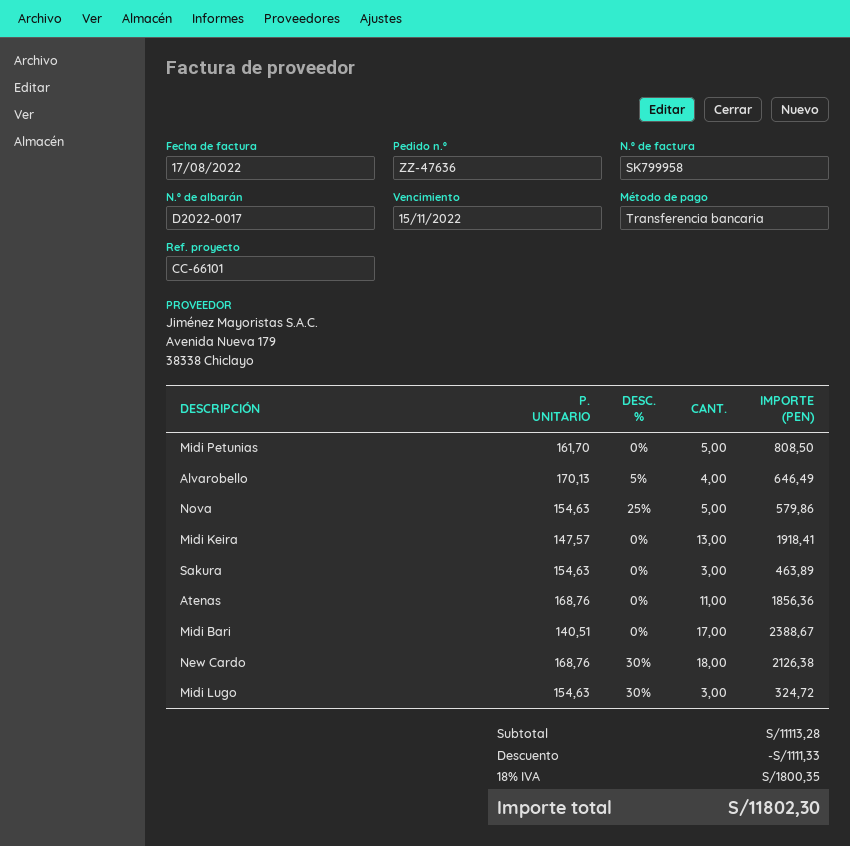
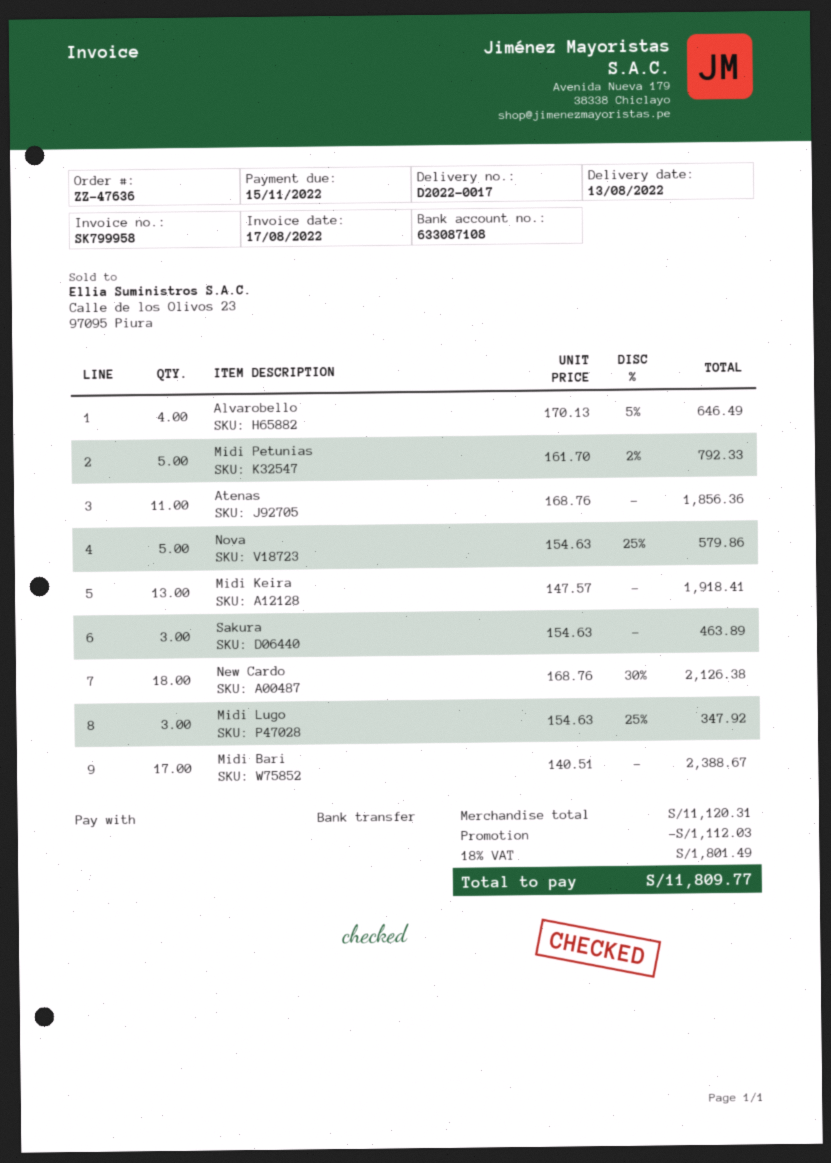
Midi Petunias: 5 x 161.70 = 808.50 -> 5 x 161.70 - 2% = 792.33
Midi Lugo: 3 x 154.63 - 30% = 324.72 -> 3 x 154.63 - 25% = 347.92
subtotal: 11113.28 -> 11120.31
discount: 1111.33 -> 1112.03
tax: 18% = 1800.35 -> 18% = 1801.49
total: 11802.30 -> 11809.77

